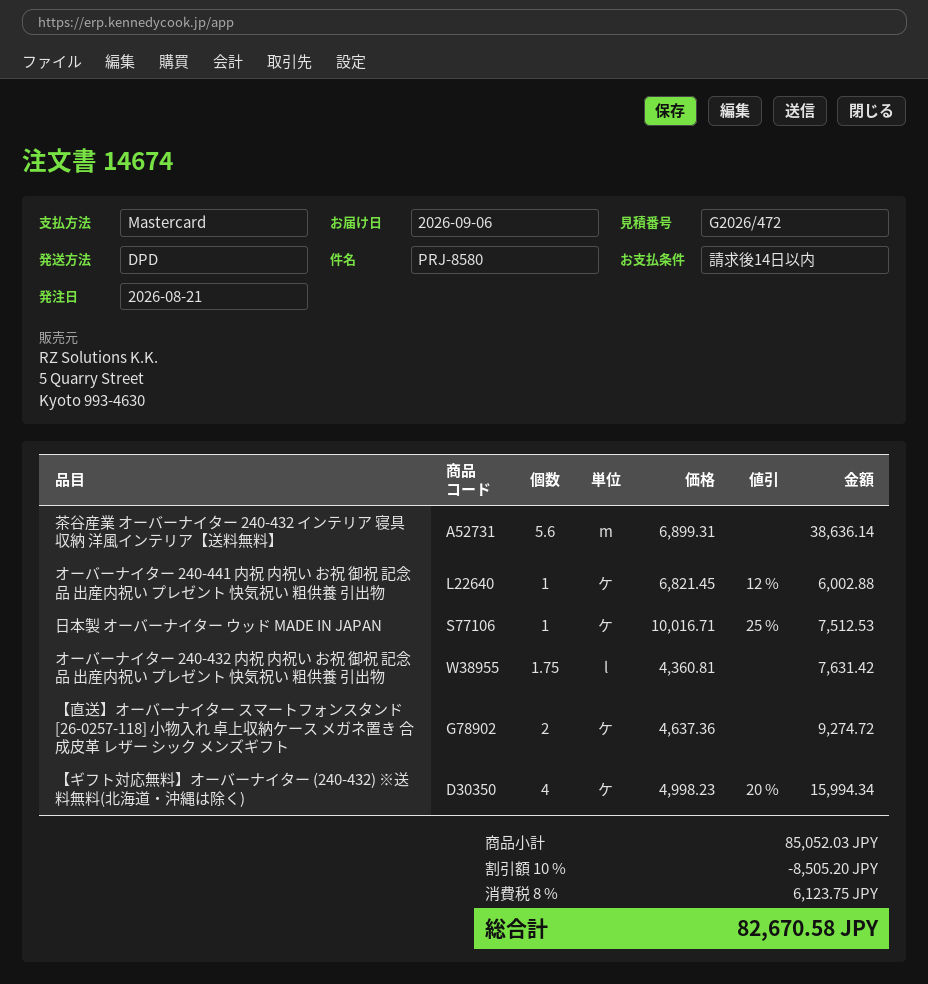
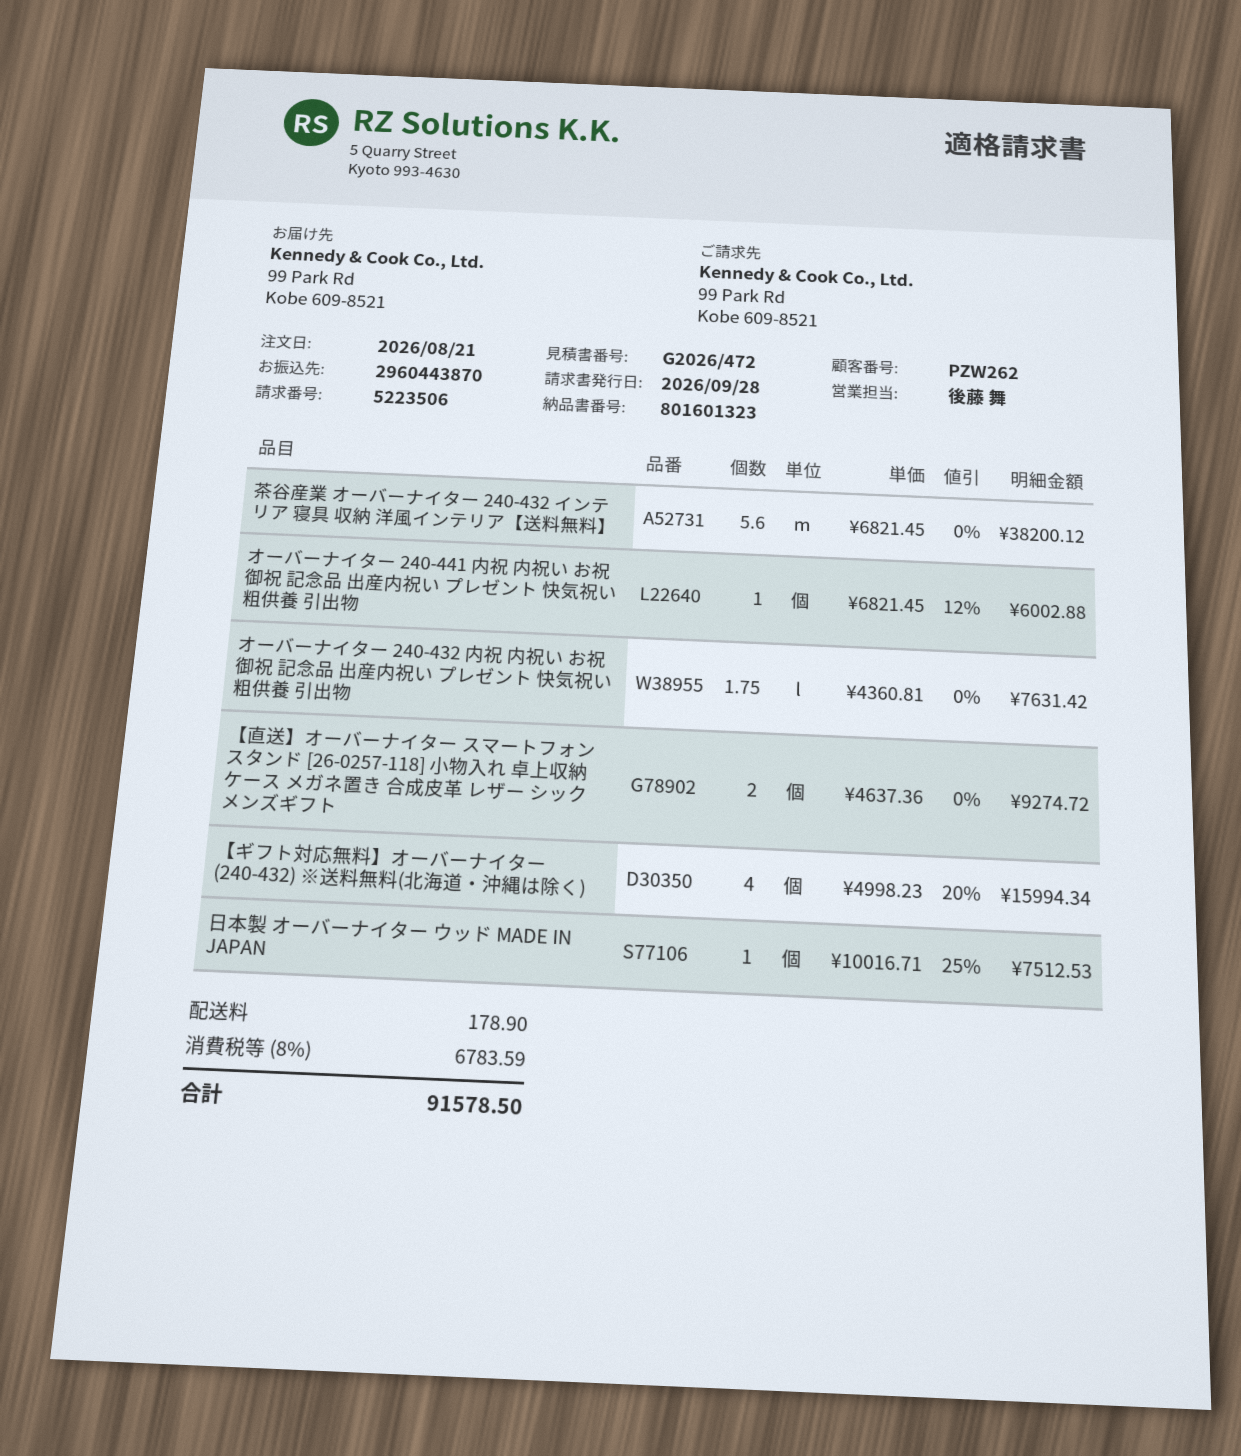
茶谷産業 オーバーナイター 240-432 インテリア 寝具 収納 洋風インテリア【送料無料】: 5.6 x 6899.31 = 38636.14 -> 5.6 x 6821.45 = 38200.12
discount: 10% = 8505.20 -> none
shipping: none -> 178.90
tax: 8% = 6123.75 -> 8% = 6783.59
total: 82670.58 -> 91578.50

